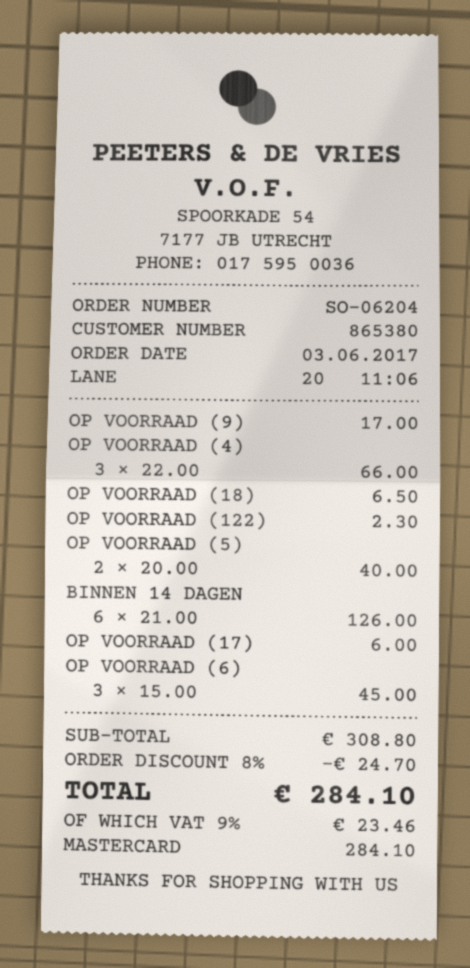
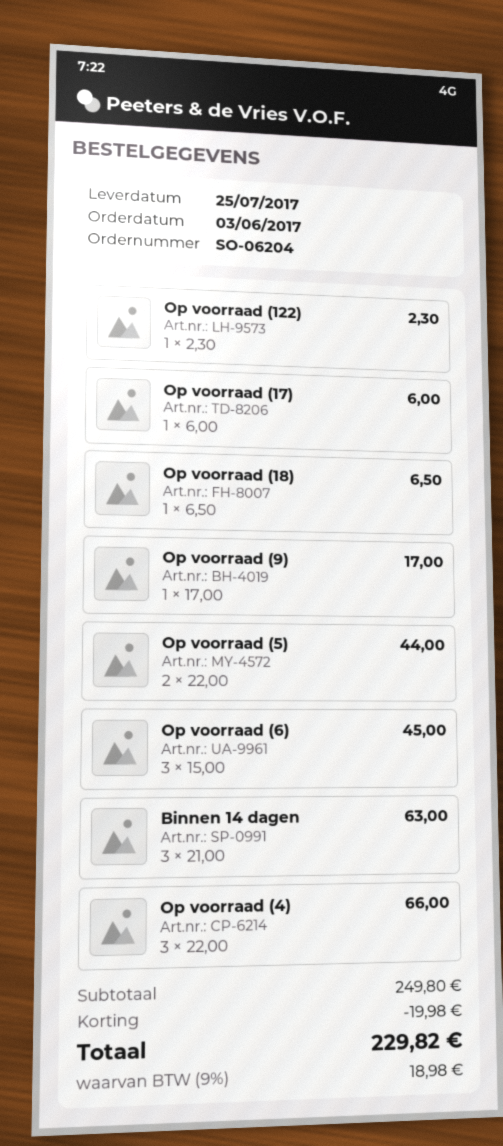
OP VOORRAAD (5): 2 x 20.00 = 40.00 -> 2 x 22.00 = 44.00
BINNEN 14 DAGEN: 6 x 21.00 = 126.00 -> 3 x 21.00 = 63.00
subtotal: 308.80 -> 249.80
discount: 24.70 -> 19.98
tax: 9% = 23.46 -> 9% = 18.98
total: 284.10 -> 229.82

